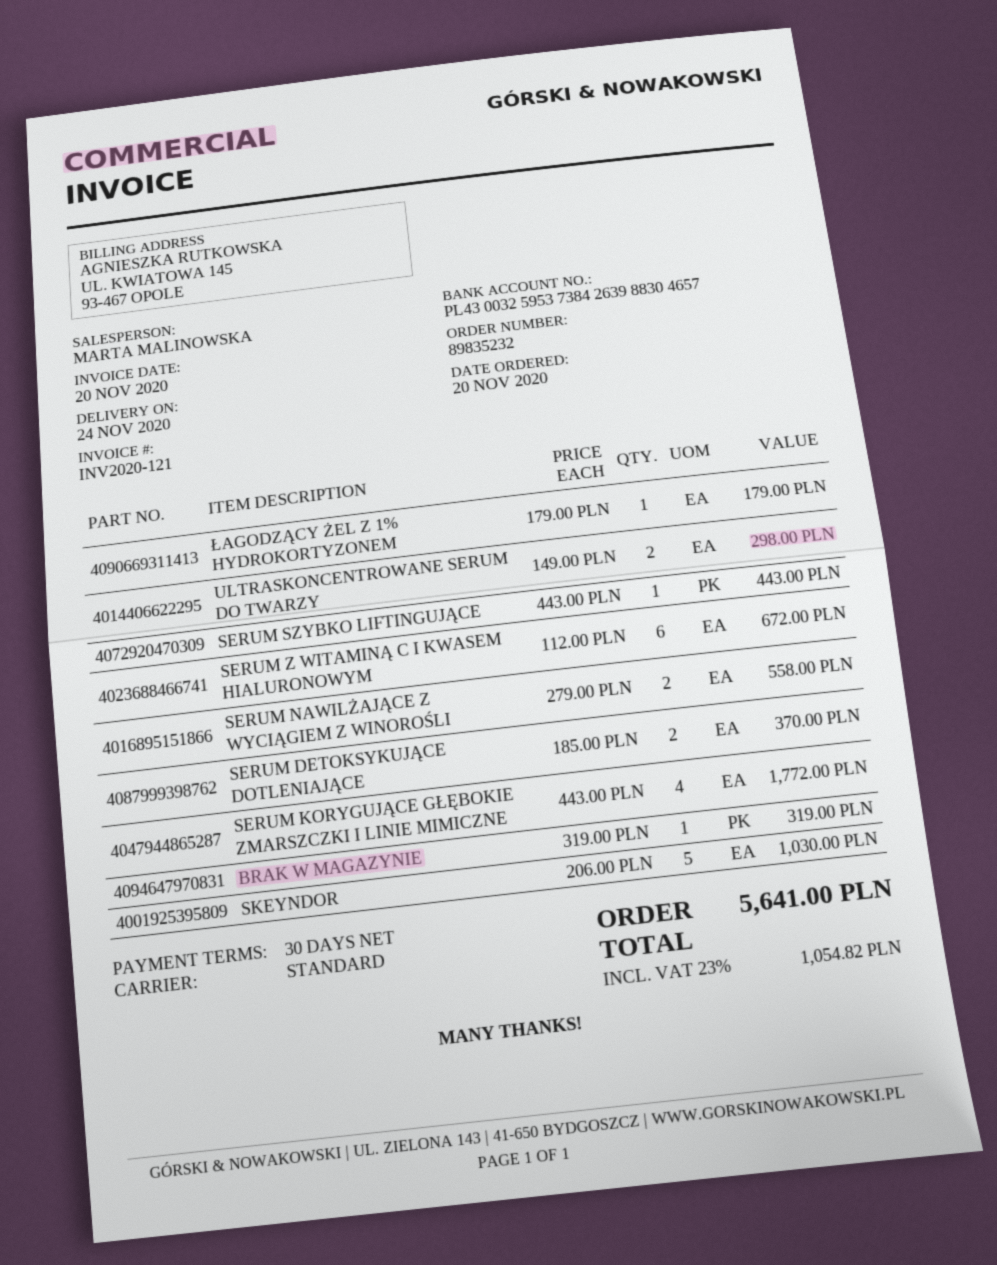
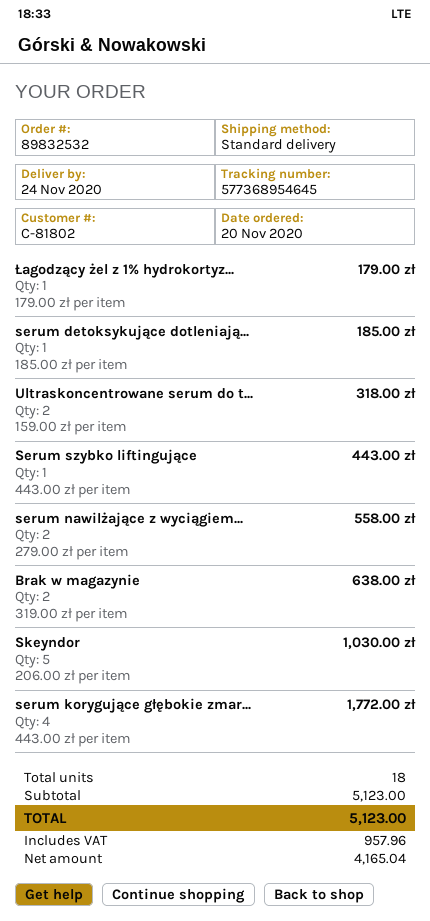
order number: 89835232 -> 89832532
ULTRASKONCENTROWANE SERUM DO TWARZY: 2 x 149.00 = 298.00 -> 2 x 159.00 = 318.00
SERUM Z WITAMINĄ C I KWASEM HIALURONOWYM: 6 x 112.00 = 672.00 -> none
SERUM DETOKSYKUJĄCE DOTLENIAJĄCE: 2 x 185.00 = 370.00 -> 1 x 185.00 = 185.00
BRAK W MAGAZYNIE: 1 x 319.00 = 319.00 -> 2 x 319.00 = 638.00
tax: 1054.82 -> 957.96
total: 5641.00 -> 5123.00

